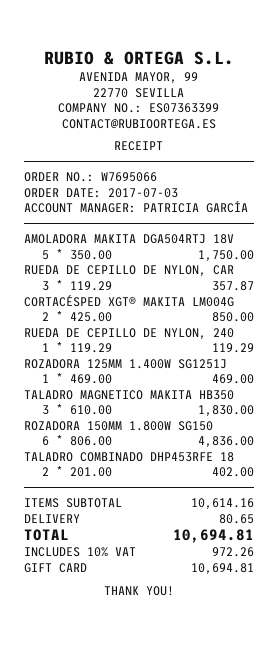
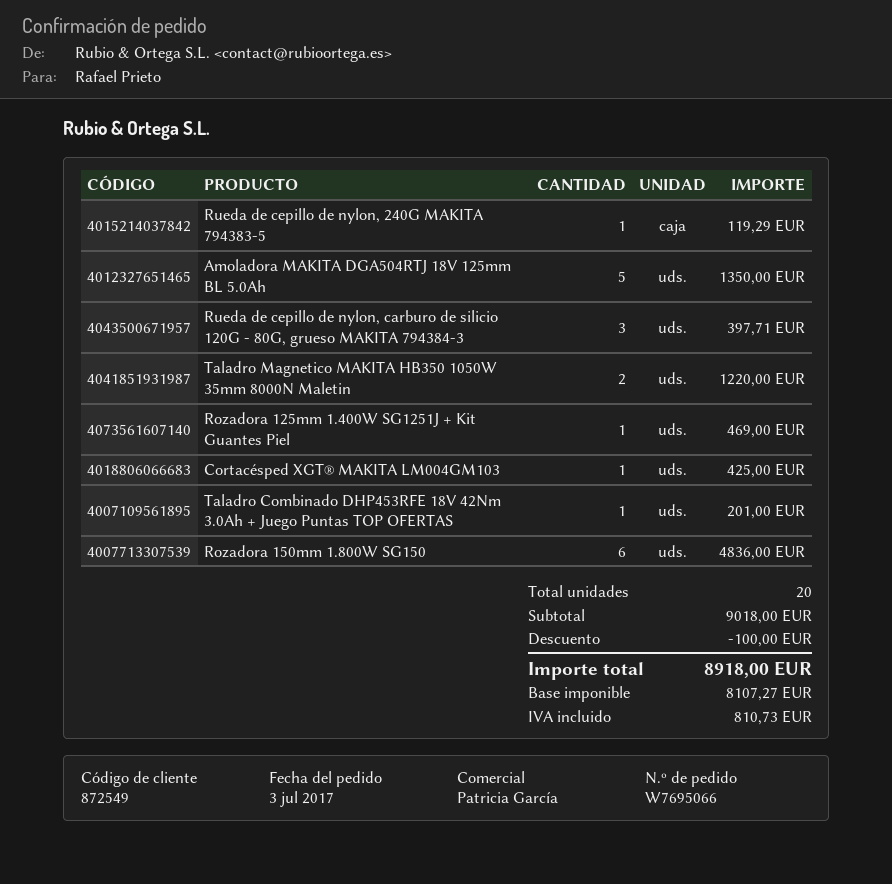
AMOLADORA MAKITA DGA504RTJ 18V: 5 for 1750.00 -> 5 for 1350.00
RUEDA DE CEPILLO DE NYLON, CAR: 3 for 357.87 -> 3 for 397.71
CORTACÉSPED XGT® MAKITA LM004G: 2 for 850.00 -> 1 for 425.00
TALADRO MAGNETICO MAKITA HB350: 3 for 1830.00 -> 2 for 1220.00
TALADRO COMBINADO DHP453RFE 18: 2 for 402.00 -> 1 for 201.00
subtotal: 10614.16 -> 9018.00
discount: none -> 100.00
shipping: 80.65 -> none
tax: 972.26 -> 810.73
total: 10694.81 -> 8918.00

